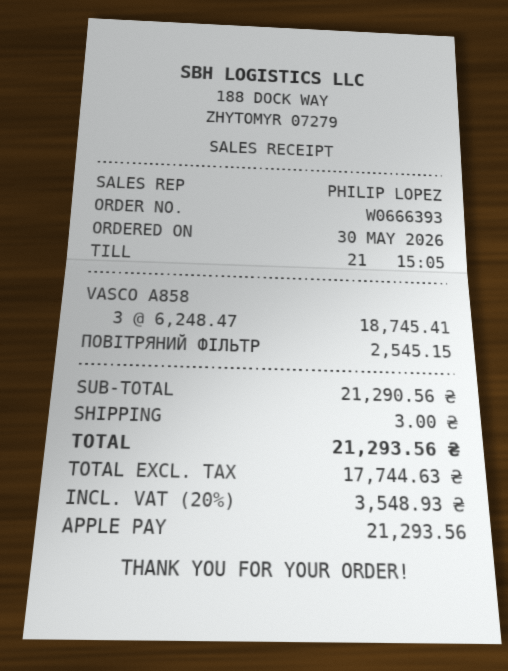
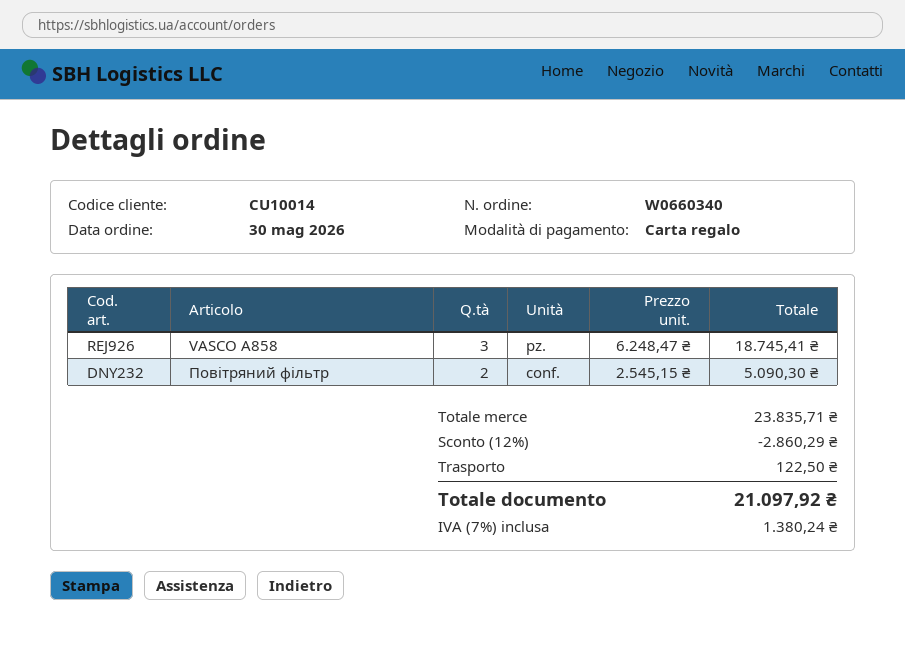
order number: W0666393 -> W0660340
payment method: Apple Pay -> gift card
ПОВІТРЯНИЙ ФІЛЬТР: 1 x 2545.15 = 2545.15 -> 2 x 2545.15 = 5090.30
subtotal: 21290.56 -> 23835.71
discount: none -> 12% = 2860.29
shipping: 3.00 -> 122.50
tax: 20% = 3548.93 -> 7% = 1380.24
total: 21293.56 -> 21097.92

